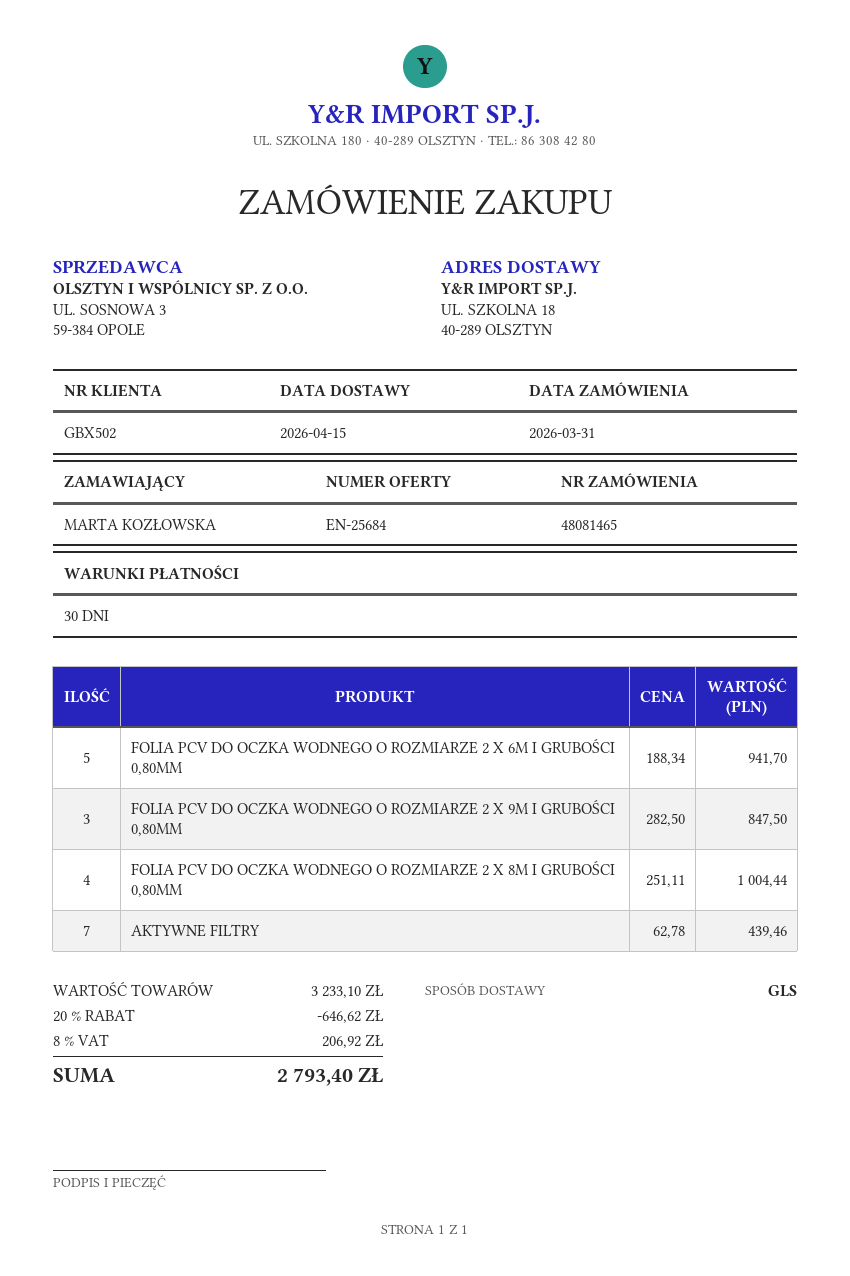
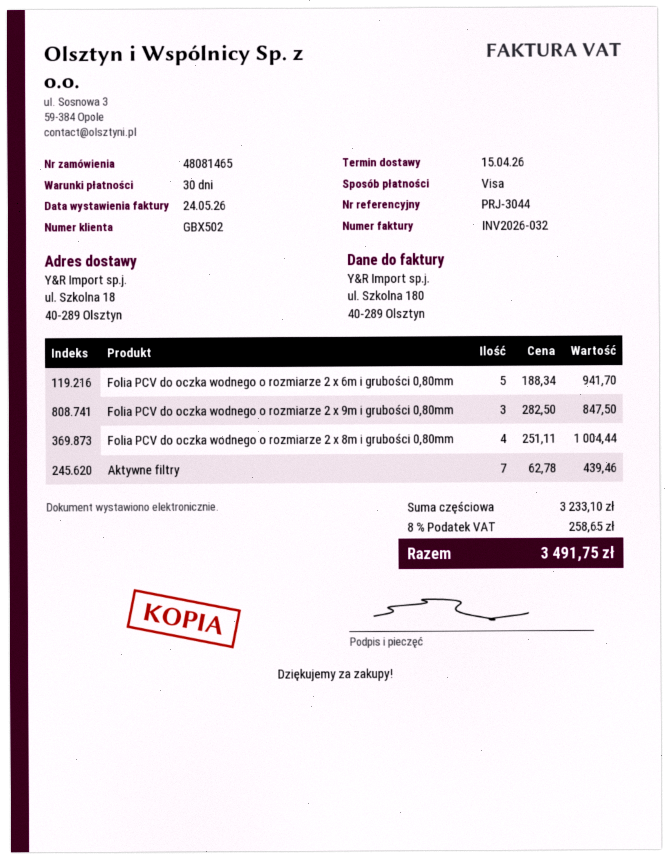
discount: 20% = 646.62 -> none
tax: 8% = 206.92 -> 8% = 258.65
total: 2793.40 -> 3491.75

